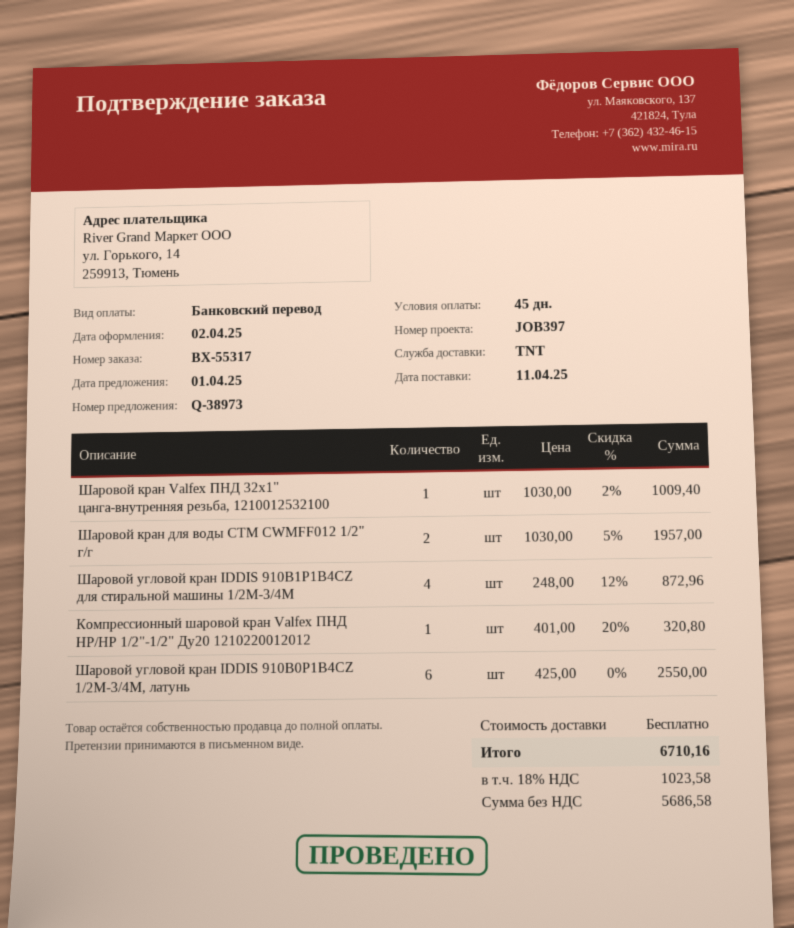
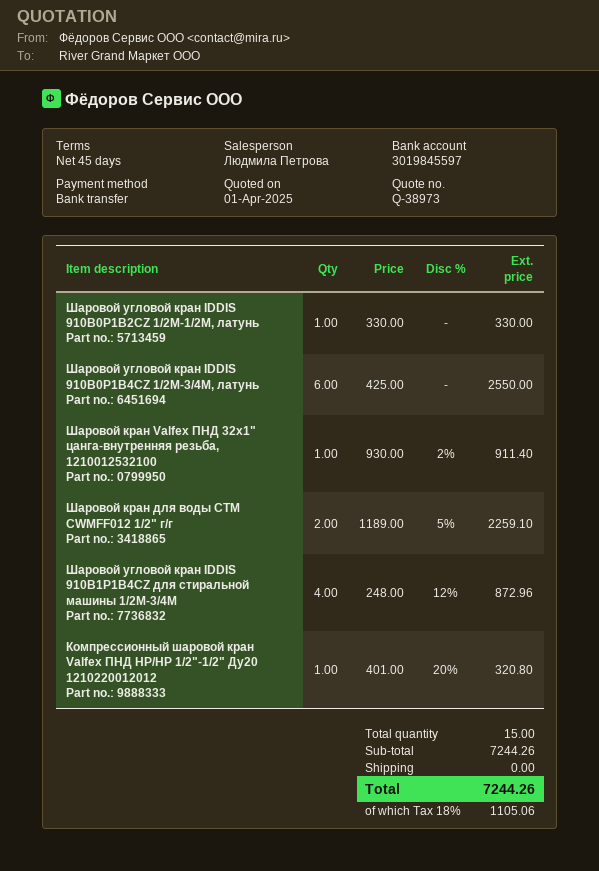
Шаровой кран Valfex ПНД 32x1" цанга-внутренняя резьба, 1210012532100: 1 x 1030.00 - 2% = 1009.40 -> 1 x 930.00 - 2% = 911.40
Шаровой кран для воды СТМ CWMFF012 1/2" г/г: 2 x 1030.00 - 5% = 1957.00 -> 2 x 1189.00 - 5% = 2259.10
Шаровой угловой кран IDDIS 910B0P1B2CZ 1/2M-1/2M, латунь: none -> 1 x 330.00 = 330.00
tax: 18% = 1023.58 -> 18% = 1105.06
total: 6710.16 -> 7244.26

